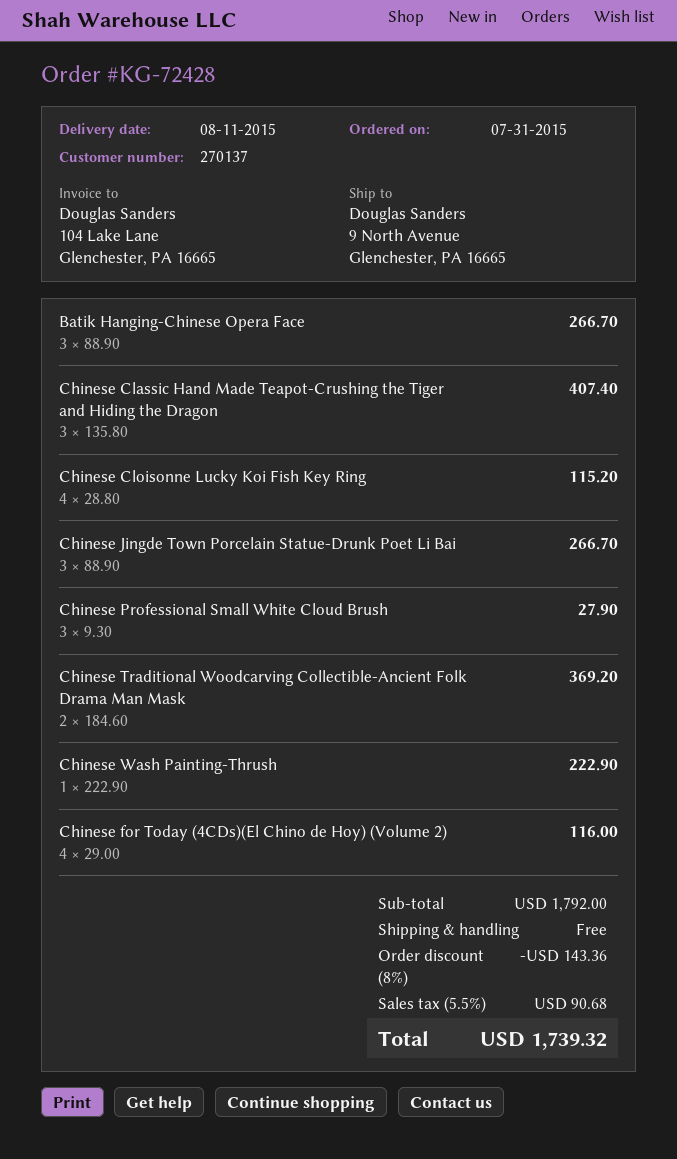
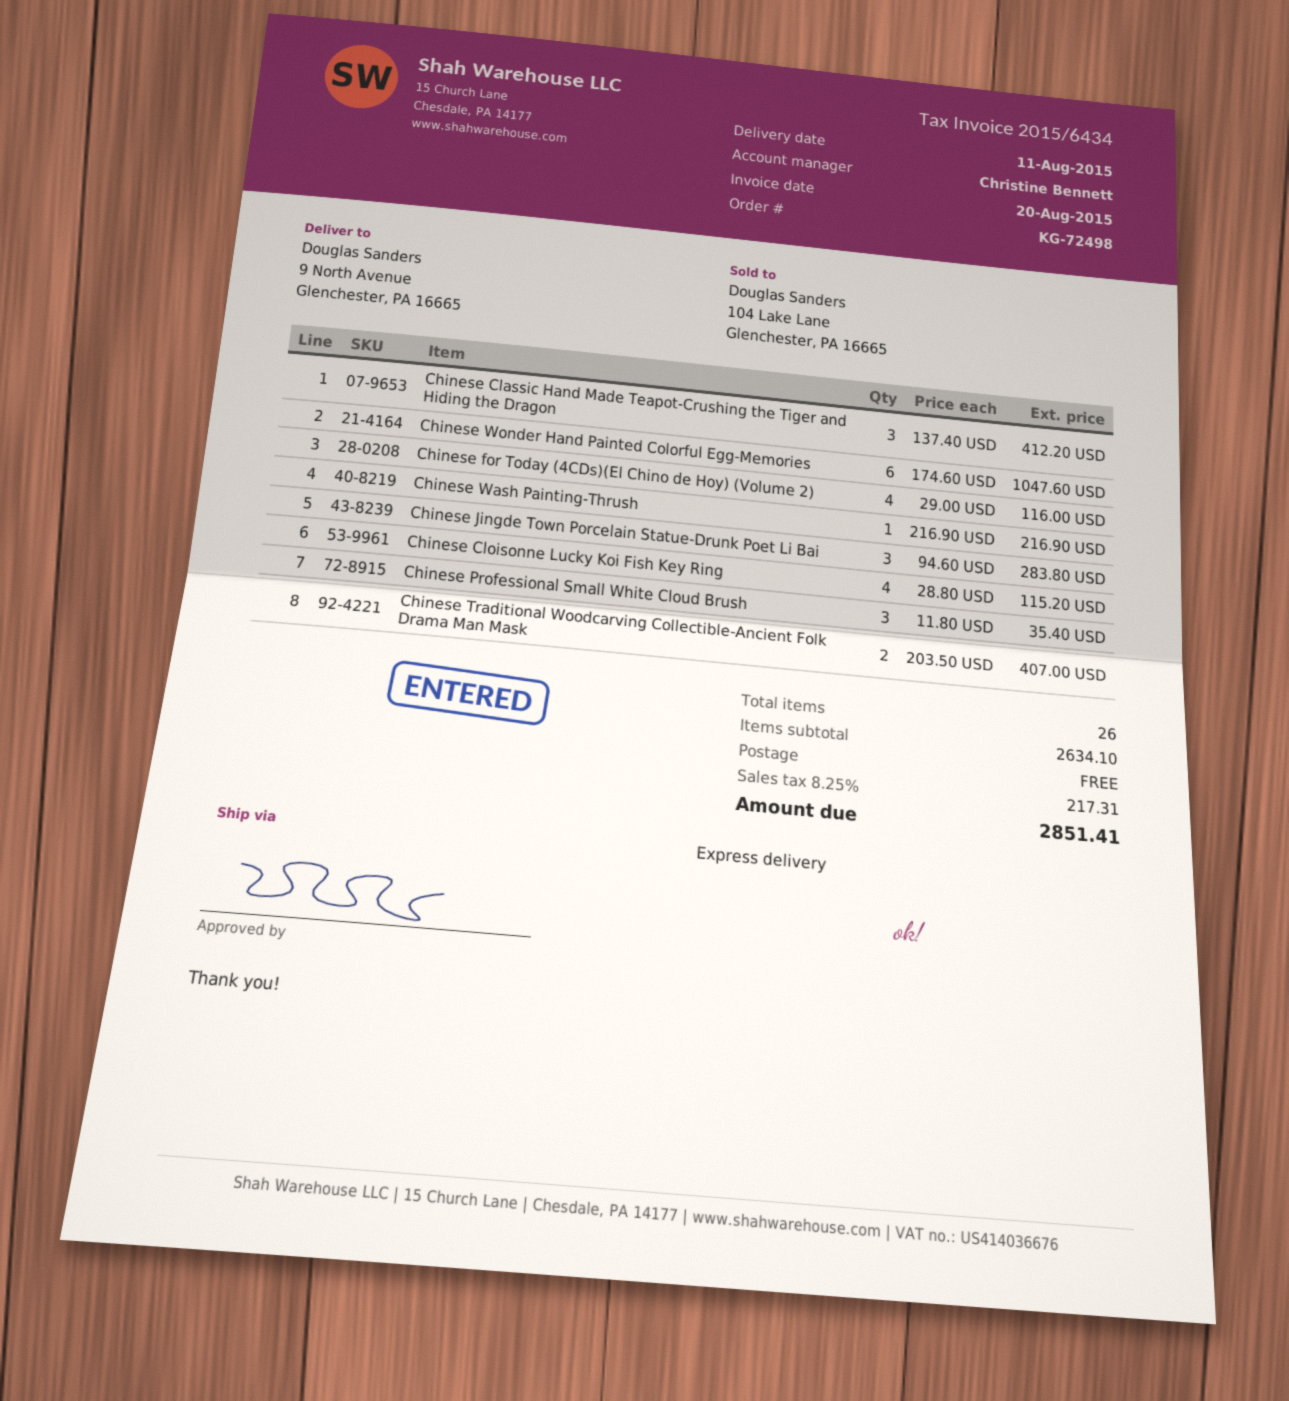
order number: KG-72428 -> KG-72498
Batik Hanging-Chinese Opera Face: 3 x 88.90 = 266.70 -> none
Chinese Classic Hand Made Teapot-Crushing the Tiger and Hiding the Dragon: 3 x 135.80 = 407.40 -> 3 x 137.40 = 412.20
Chinese Jingde Town Porcelain Statue-Drunk Poet Li Bai: 3 x 88.90 = 266.70 -> 3 x 94.60 = 283.80
Chinese Professional Small White Cloud Brush: 3 x 9.30 = 27.90 -> 3 x 11.80 = 35.40
Chinese Traditional Woodcarving Collectible-Ancient Folk Drama Man Mask: 2 x 184.60 = 369.20 -> 2 x 203.50 = 407.00
Chinese Wash Painting-Thrush: 1 x 222.90 = 222.90 -> 1 x 216.90 = 216.90
Chinese Wonder Hand Painted Colorful Egg-Memories: none -> 6 x 174.60 = 1047.60
subtotal: 1792.00 -> 2634.10
discount: 8% = 143.36 -> none
tax: 5.5% = 90.68 -> 8.25% = 217.31
total: 1739.32 -> 2851.41

